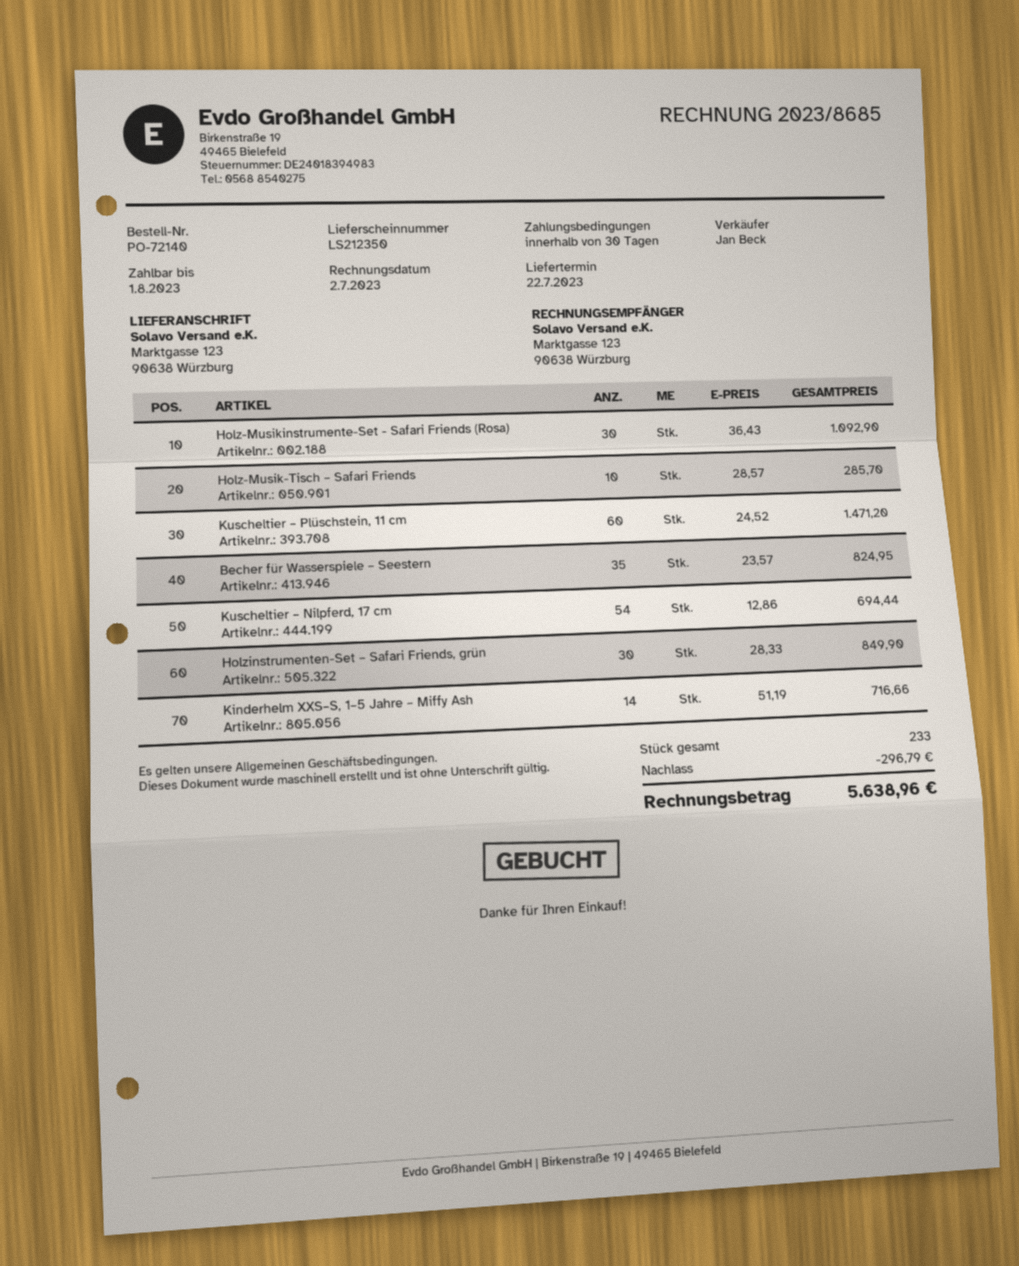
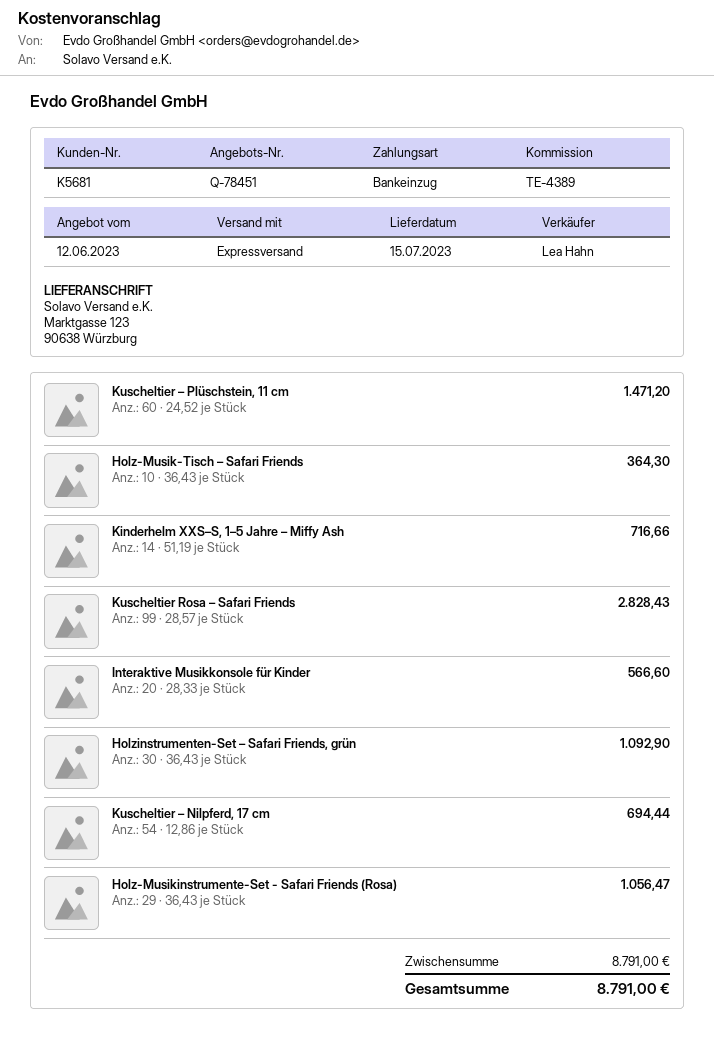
delivery date: 2023-07-22 -> 2023-07-15
sales rep: Jan Beck -> Lea Hahn
Holz-Musikinstrumente-Set - Safari Friends (Rosa): 30 x 36.43 = 1092.90 -> 29 x 36.43 = 1056.47
Holz-Musik-Tisch – Safari Friends: 10 x 28.57 = 285.70 -> 10 x 36.43 = 364.30
Becher für Wasserspiele – Seestern: 35 x 23.57 = 824.95 -> none
Holzinstrumenten-Set – Safari Friends, grün: 30 x 28.33 = 849.90 -> 30 x 36.43 = 1092.90
Kuscheltier Rosa – Safari Friends: none -> 99 x 28.57 = 2828.43
Interaktive Musikkonsole für Kinder: none -> 20 x 28.33 = 566.60
discount: 296.79 -> none
total: 5638.96 -> 8791.00

